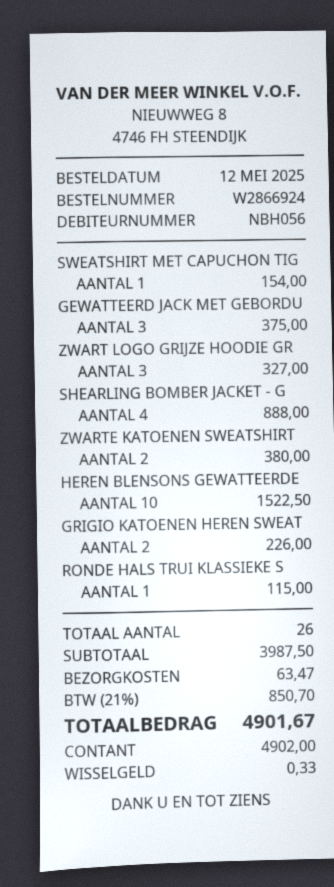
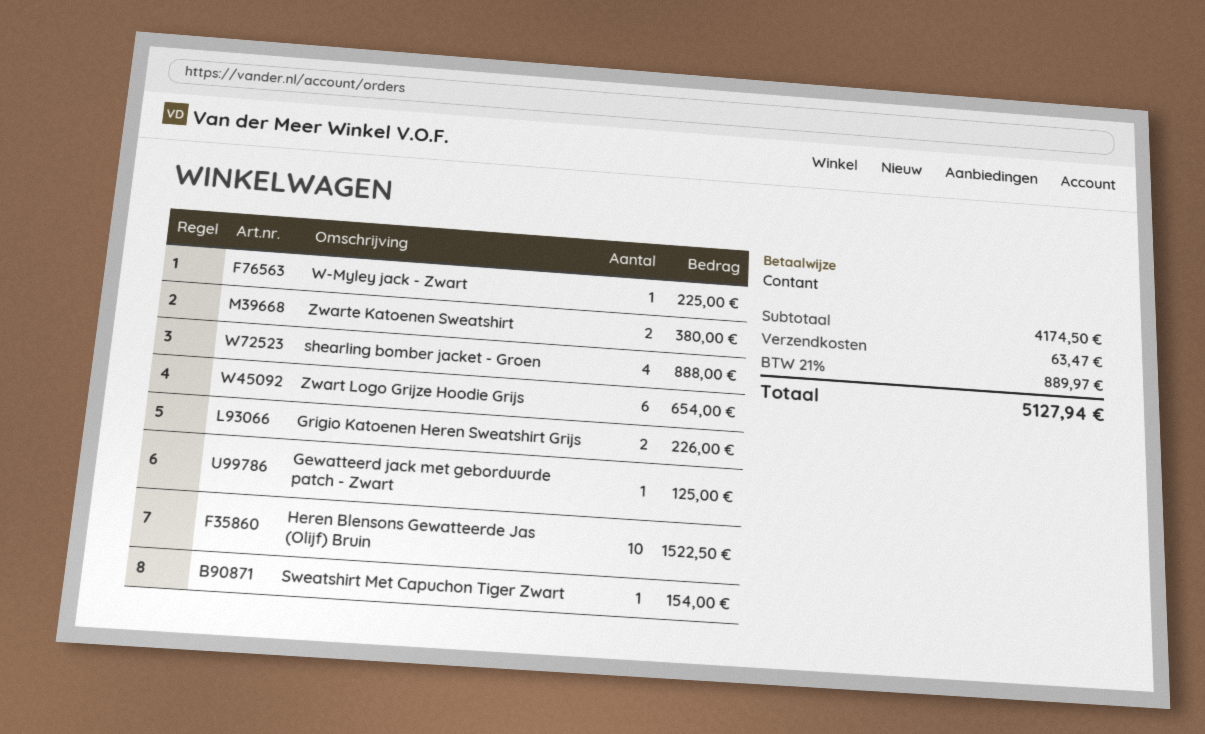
GEWATTEERD JACK MET GEBORDU: 3 for 375.00 -> 1 for 125.00
ZWART LOGO GRIJZE HOODIE GR: 3 for 327.00 -> 6 for 654.00
RONDE HALS TRUI KLASSIEKE S: 1 for 115.00 -> none
W-Myley jack - Zwart: none -> 1 for 225.00
subtotal: 3987.50 -> 4174.50
tax: 21% = 850.70 -> 21% = 889.97
total: 4901.67 -> 5127.94

